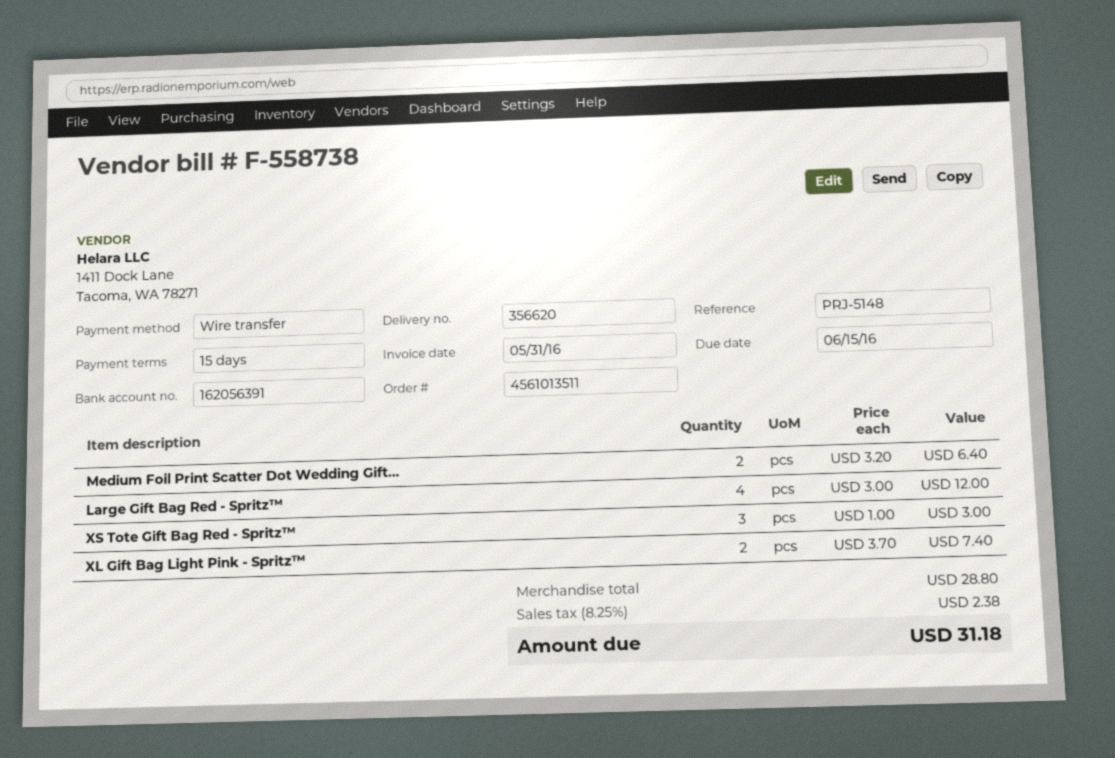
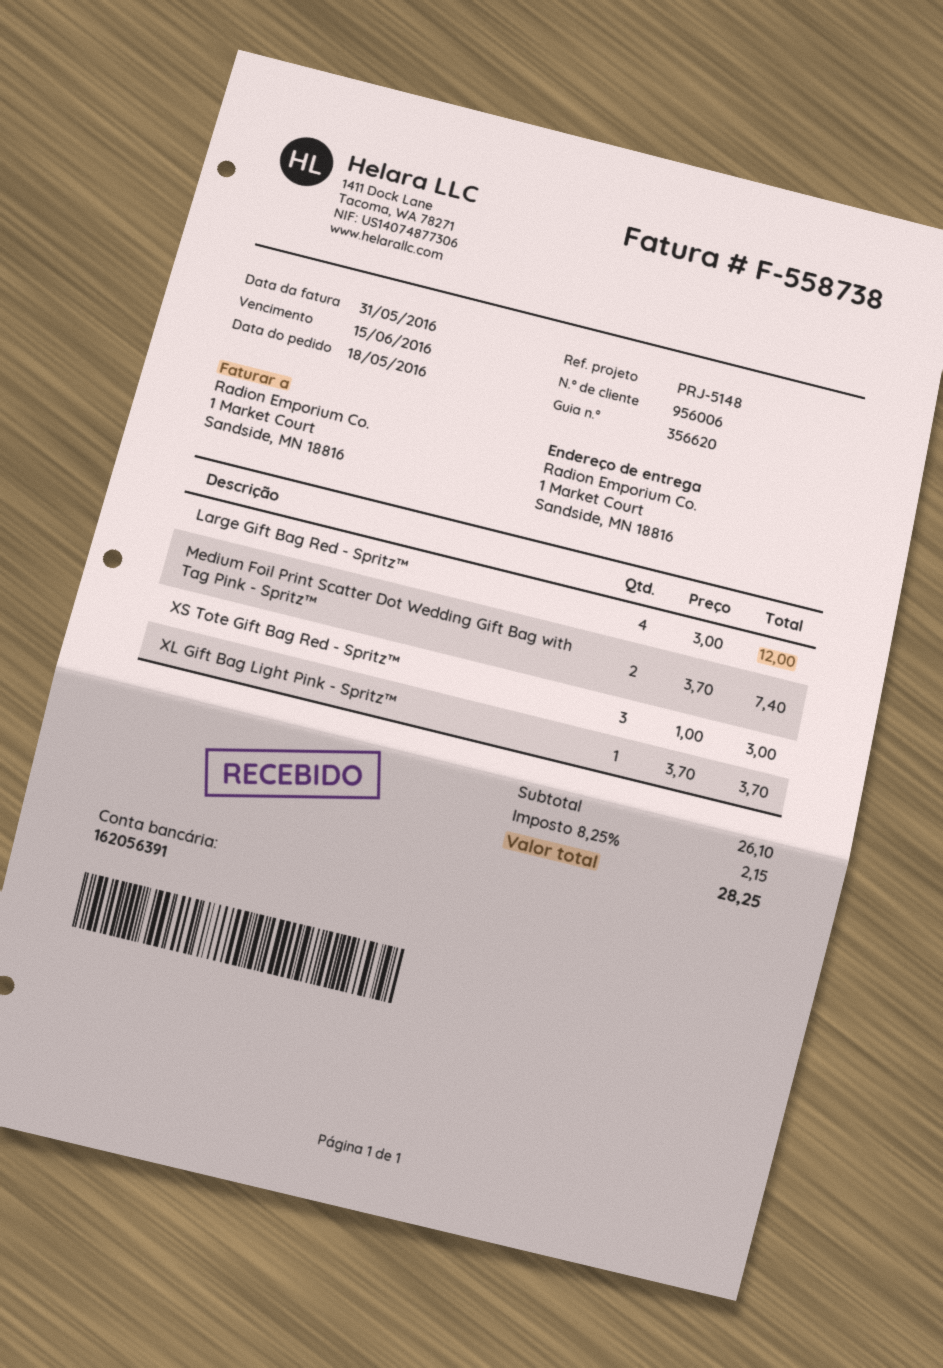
Medium Foil Print Scatter Dot Wedding Gift...: 2 x 3.20 = 6.40 -> 2 x 3.70 = 7.40
XL Gift Bag Light Pink - Spritz™: 2 x 3.70 = 7.40 -> 1 x 3.70 = 3.70
subtotal: 28.80 -> 26.10
tax: 8.25% = 2.38 -> 8.25% = 2.15
total: 31.18 -> 28.25

